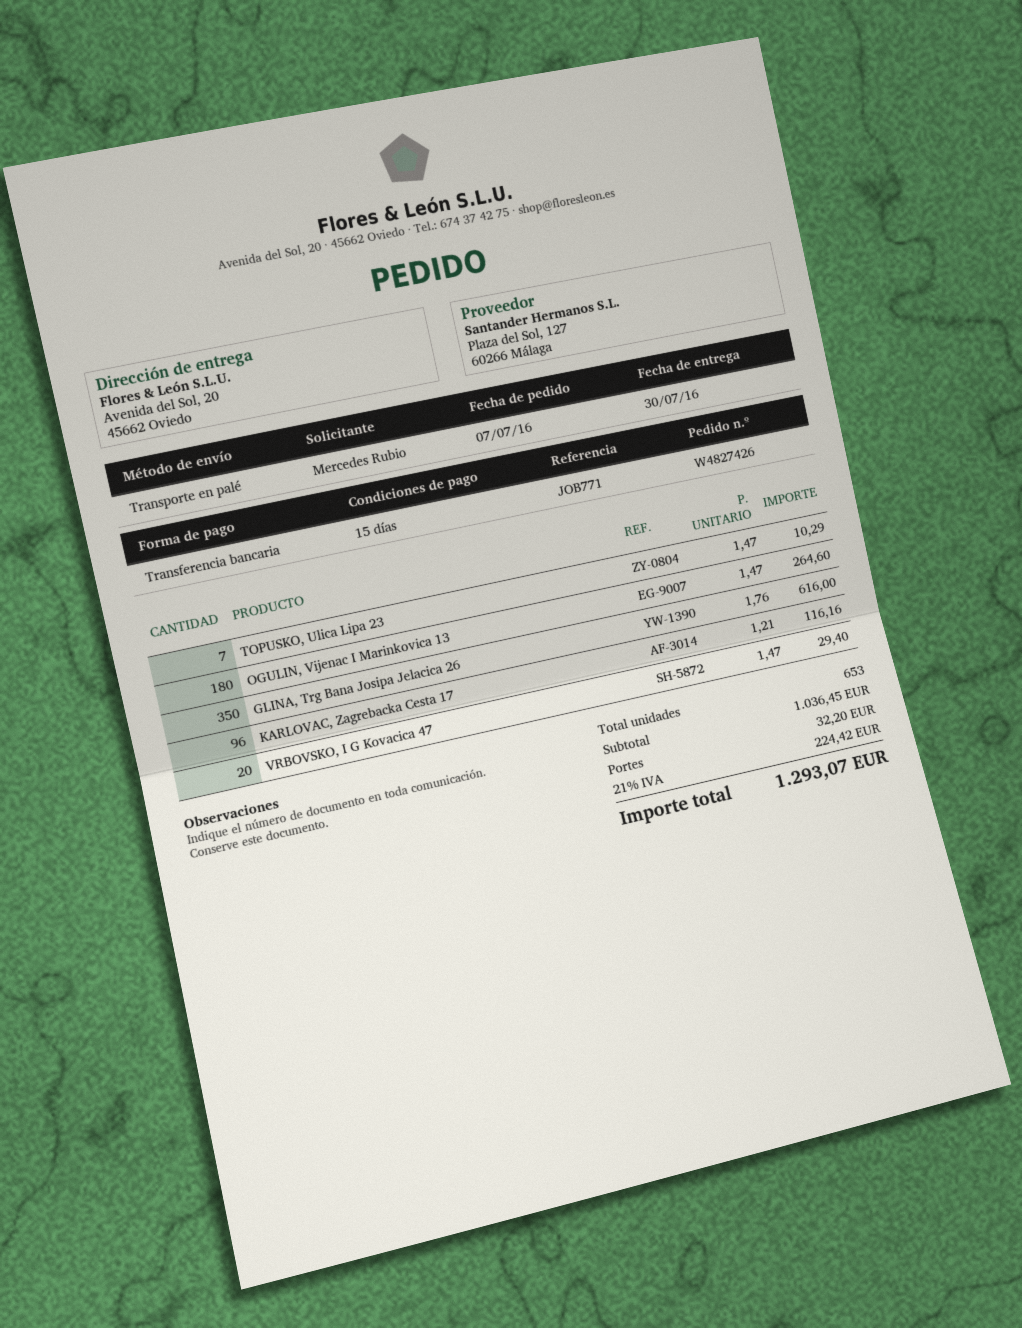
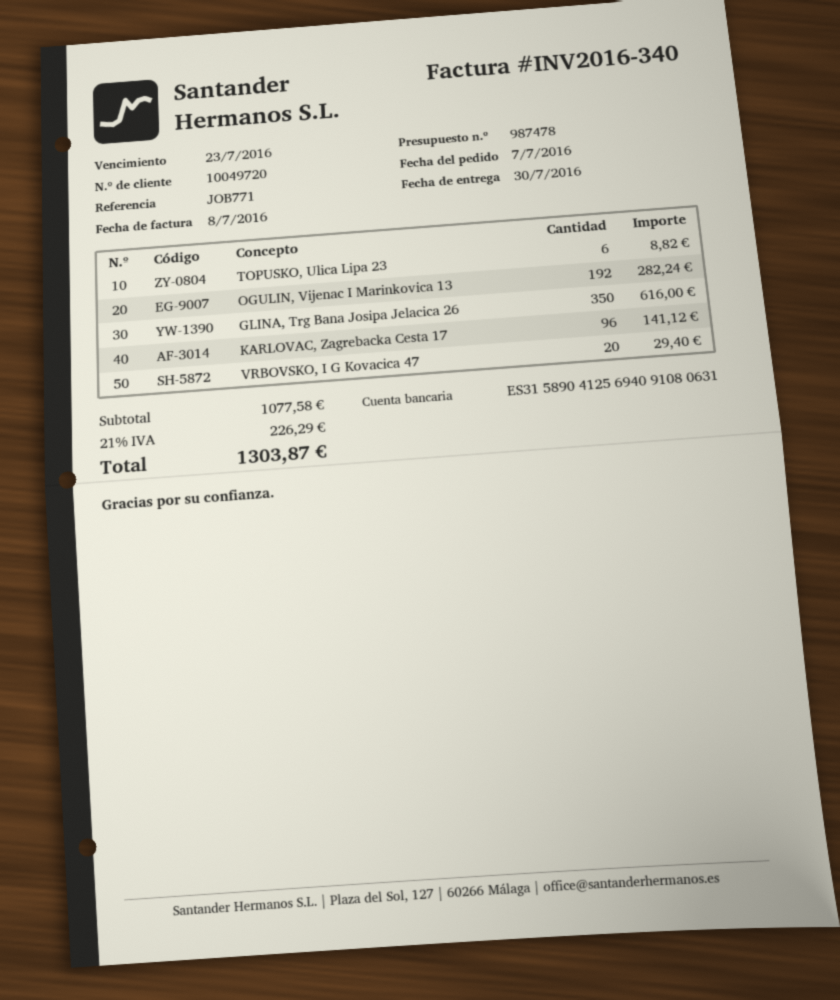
TOPUSKO, Ulica Lipa 23: 7 for 10.29 -> 6 for 8.82
OGULIN, Vijenac I Marinkovica 13: 180 for 264.60 -> 192 for 282.24
KARLOVAC, Zagrebacka Cesta 17: 96 for 116.16 -> 96 for 141.12
subtotal: 1036.45 -> 1077.58
shipping: 32.20 -> none
tax: 21% = 224.42 -> 21% = 226.29
total: 1293.07 -> 1303.87

